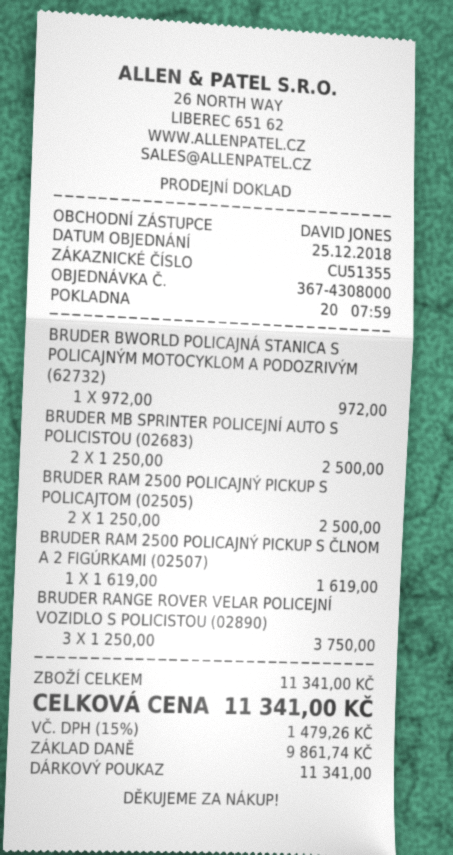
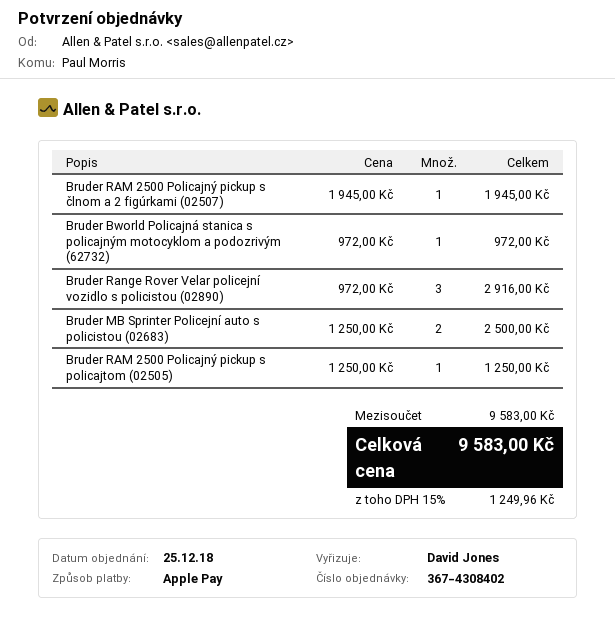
order number: 367-4308000 -> 367-4308402
payment method: gift card -> Apple Pay
BRUDER RAM 2500 POLICAJNÝ PICKUP S POLICAJTOM (02505): 2 x 1250.00 = 2500.00 -> 1 x 1250.00 = 1250.00
BRUDER RAM 2500 POLICAJNÝ PICKUP S ČLNOM A 2 FIGÚRKAMI (02507): 1 x 1619.00 = 1619.00 -> 1 x 1945.00 = 1945.00
BRUDER RANGE ROVER VELAR POLICEJNÍ VOZIDLO S POLICISTOU (02890): 3 x 1250.00 = 3750.00 -> 3 x 972.00 = 2916.00
subtotal: 11341.00 -> 9583.00
tax: 15% = 1479.26 -> 15% = 1249.96
total: 11341.00 -> 9583.00

